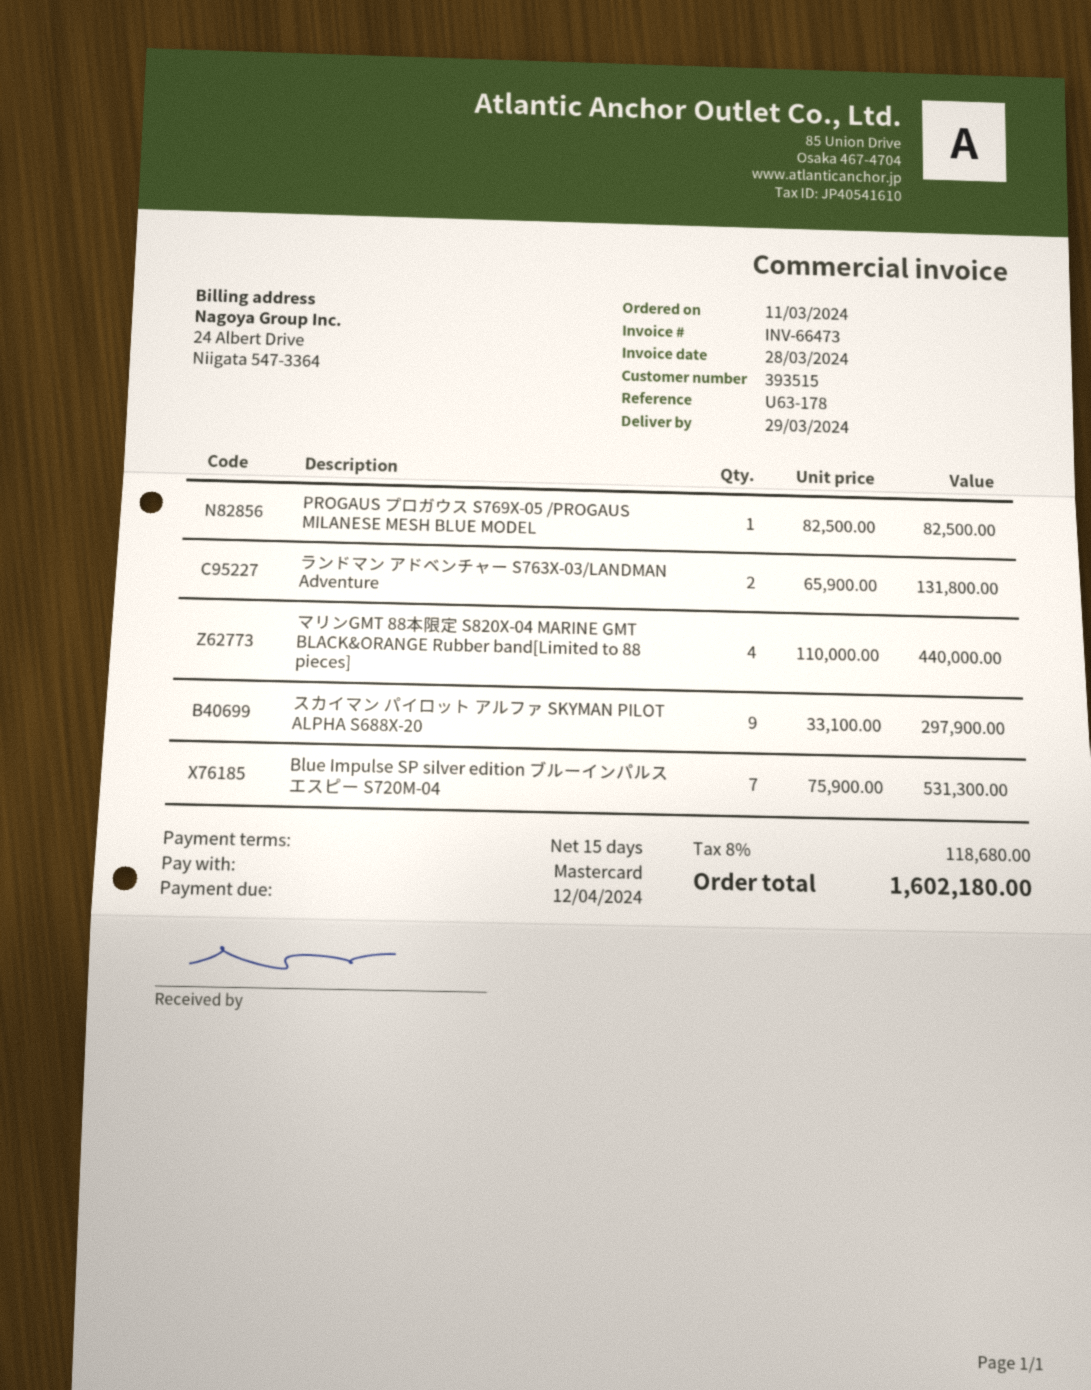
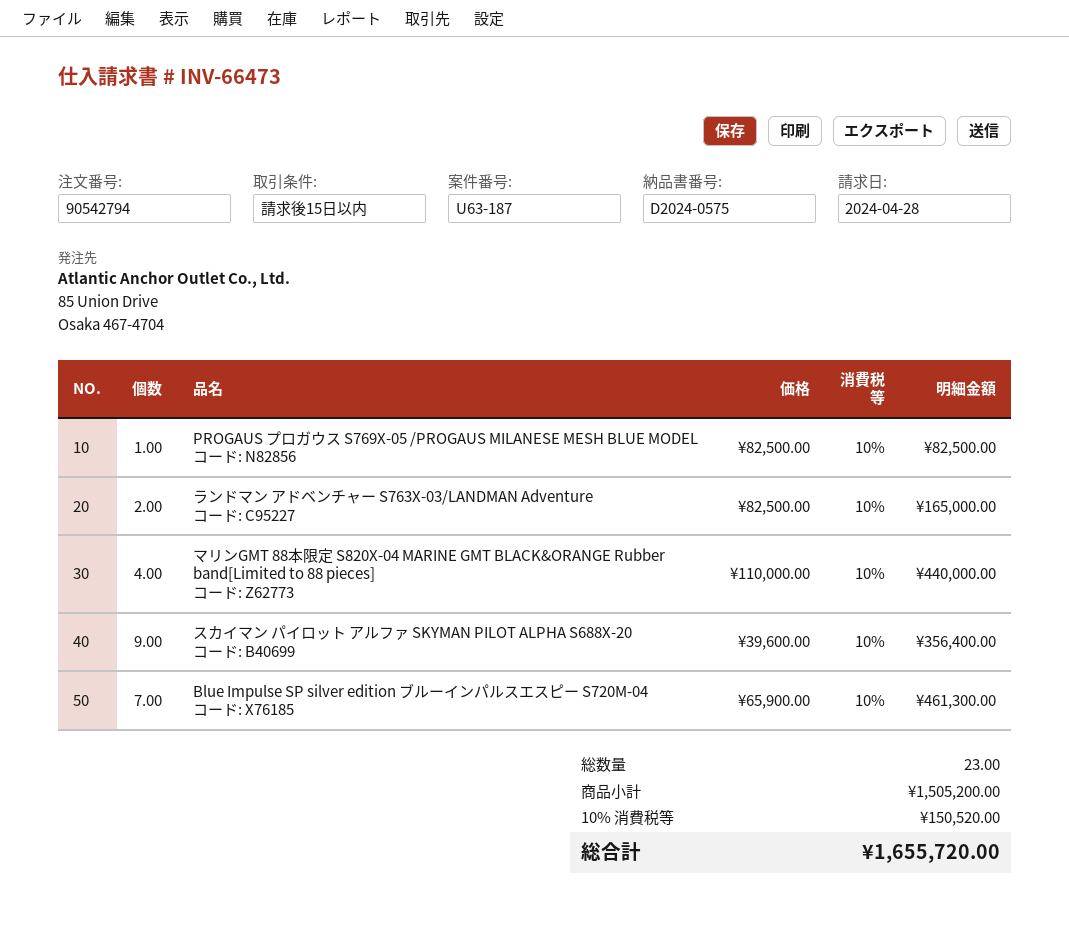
invoice date: 2024-03-28 -> 2024-04-28
reference: U63-178 -> U63-187
ランドマン アドベンチャー S763X-03/LANDMAN Adventure: 2 x 65900.00 = 131800.00 -> 2 x 82500.00 = 165000.00
スカイマン パイロット アルファ SKYMAN PILOT ALPHA S688X-20: 9 x 33100.00 = 297900.00 -> 9 x 39600.00 = 356400.00
Blue Impulse SP silver edition ブルーインパルスエスピー S720M-04: 7 x 75900.00 = 531300.00 -> 7 x 65900.00 = 461300.00
tax: 8% = 118680.00 -> 10% = 150520.00
total: 1602180.00 -> 1655720.00

